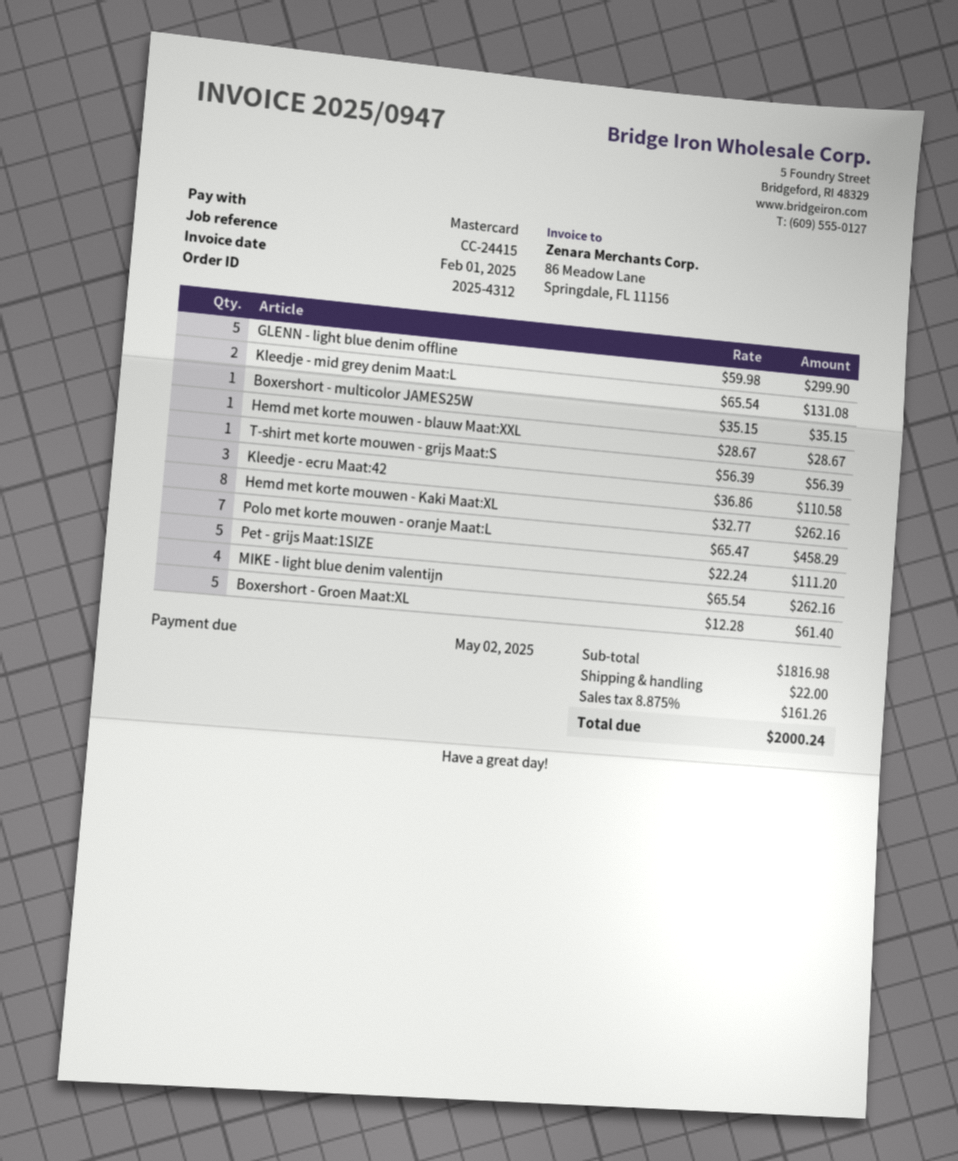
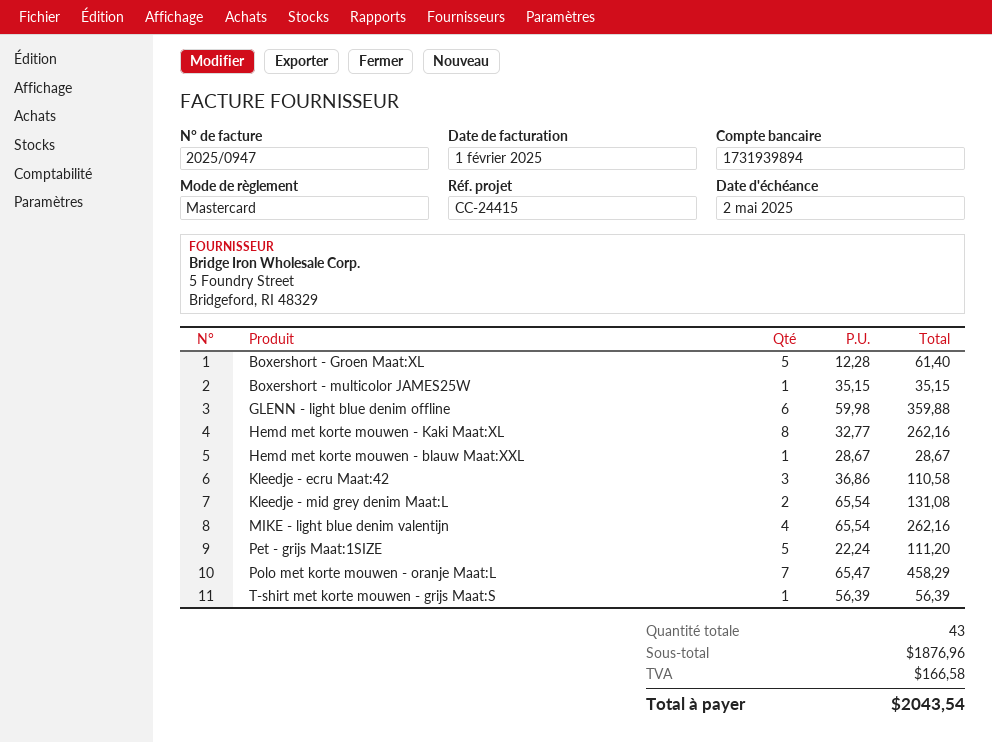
GLENN - light blue denim offline: 5 x 59.98 = 299.90 -> 6 x 59.98 = 359.88
subtotal: 1816.98 -> 1876.96
shipping: 22.00 -> none
tax: 161.26 -> 166.58
total: 2000.24 -> 2043.54

